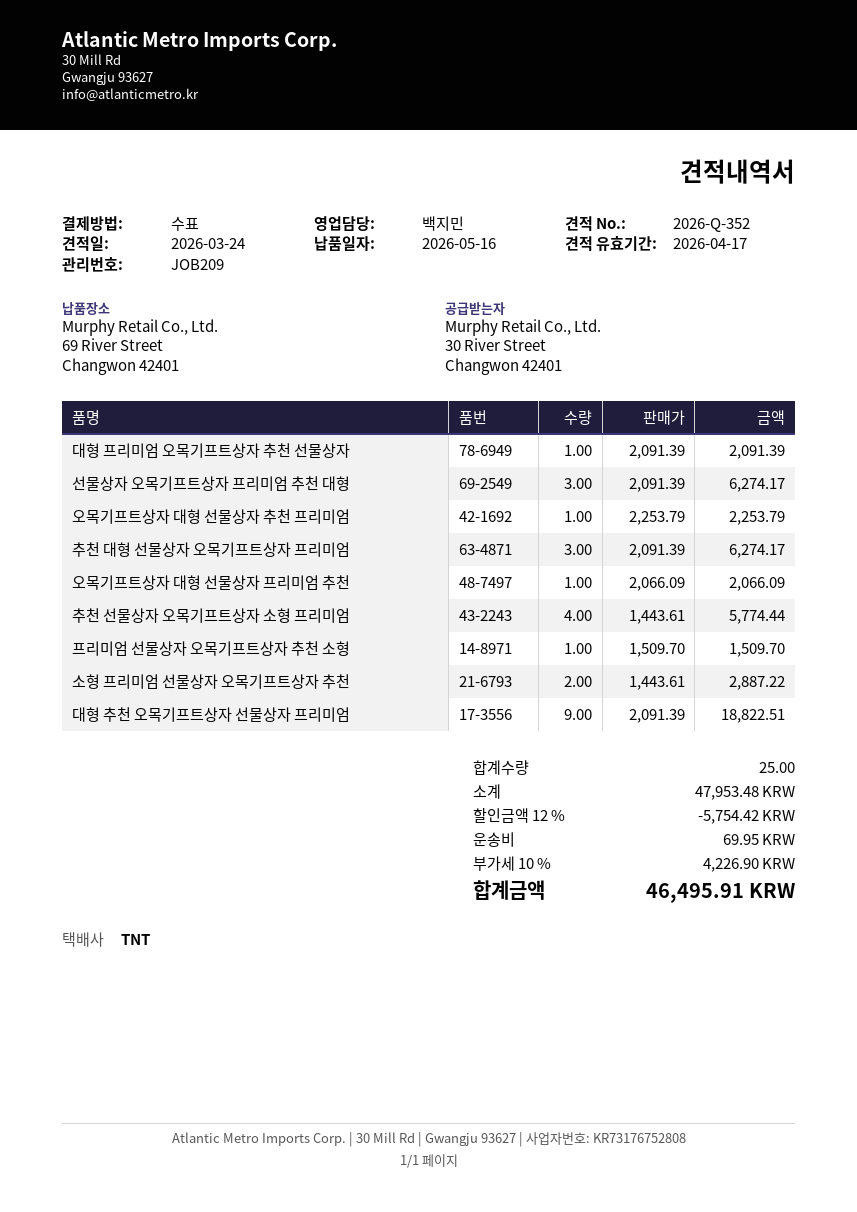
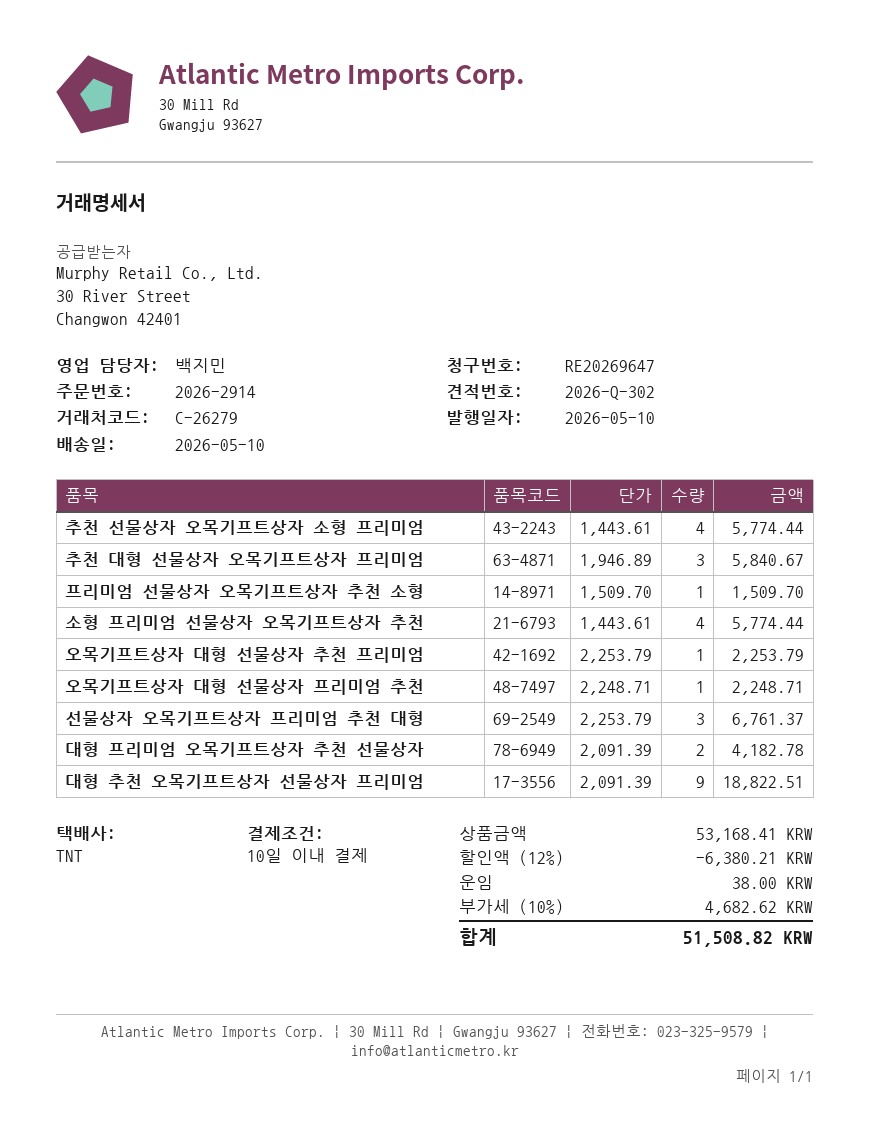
quote number: 2026-Q-352 -> 2026-Q-302
delivery date: 2026-05-16 -> 2026-05-10
대형 프리미엄 오목기프트상자 추천 선물상자: 1 x 2091.39 = 2091.39 -> 2 x 2091.39 = 4182.78
선물상자 오목기프트상자 프리미엄 추천 대형: 3 x 2091.39 = 6274.17 -> 3 x 2253.79 = 6761.37
추천 대형 선물상자 오목기프트상자 프리미엄: 3 x 2091.39 = 6274.17 -> 3 x 1946.89 = 5840.67
오목기프트상자 대형 선물상자 프리미엄 추천: 1 x 2066.09 = 2066.09 -> 1 x 2248.71 = 2248.71
소형 프리미엄 선물상자 오목기프트상자 추천: 2 x 1443.61 = 2887.22 -> 4 x 1443.61 = 5774.44
subtotal: 47953.48 -> 53168.41
discount: 12% = 5754.42 -> 12% = 6380.21
shipping: 69.95 -> 38.00
tax: 10% = 4226.90 -> 10% = 4682.62
total: 46495.91 -> 51508.82

